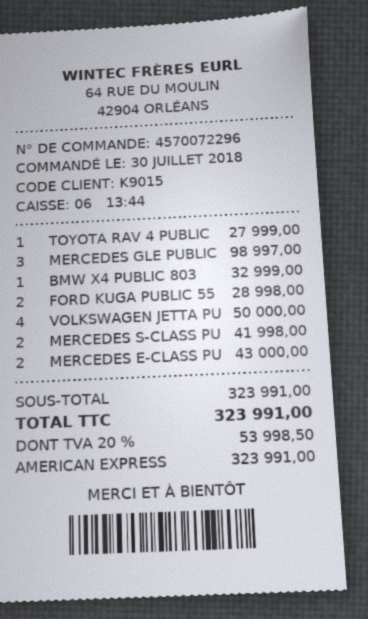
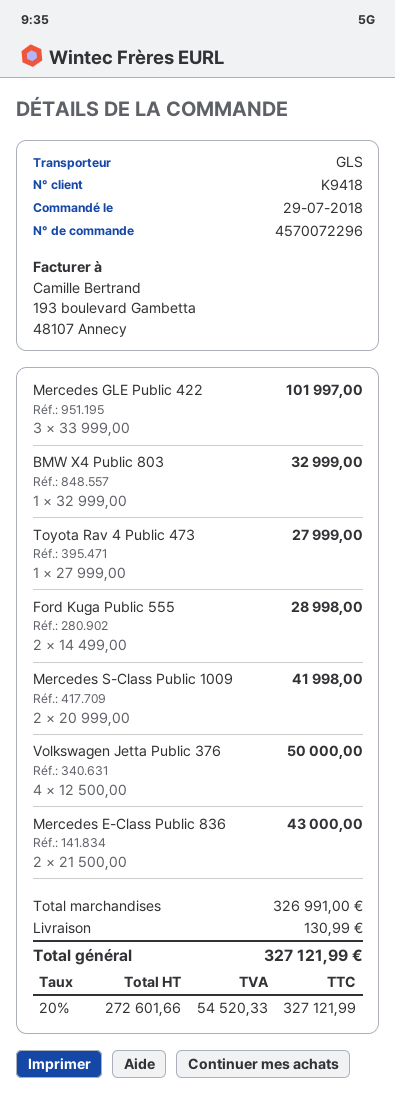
order date: 2018-07-30 -> 2018-07-29
customer number: K9015 -> K9418
MERCEDES GLE PUBLIC: 3 for 98997.00 -> 3 for 101997.00
subtotal: 323991.00 -> 326991.00
shipping: none -> 130.99
tax: 20% = 53998.50 -> 20% = 54520.33
total: 323991.00 -> 327121.99

